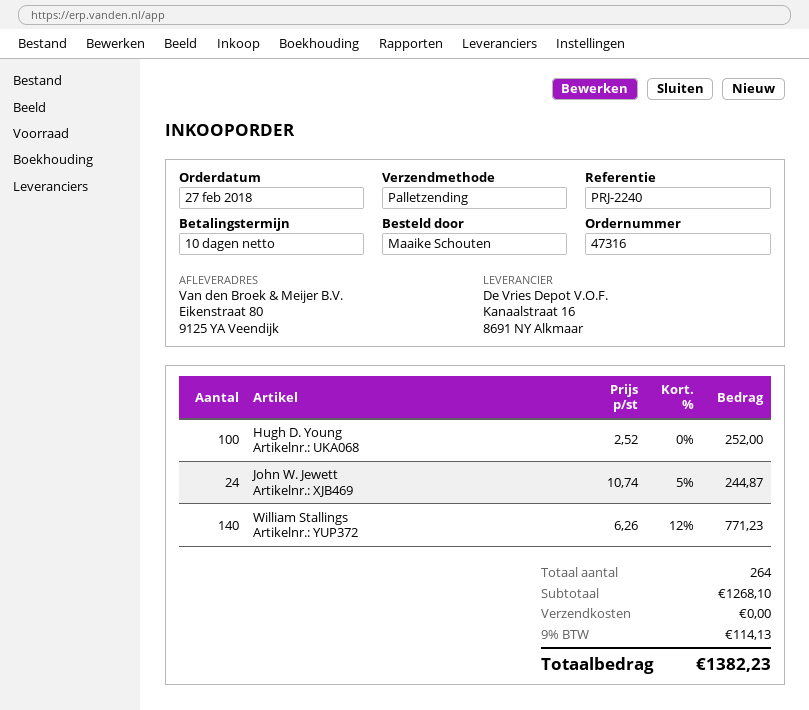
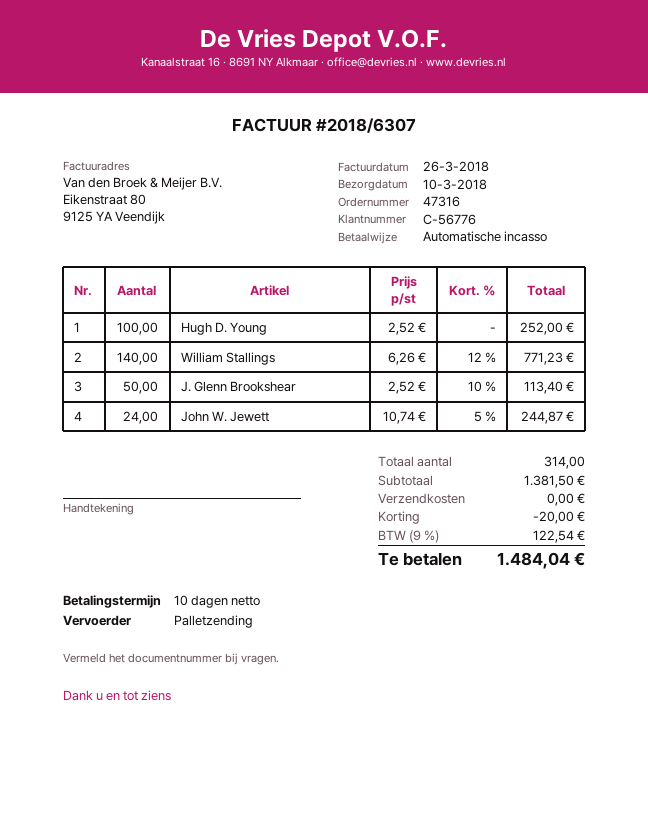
J. Glenn Brookshear: none -> 50 x 2.52 - 10% = 113.40
total quantity: 264 -> 314
subtotal: 1268.10 -> 1381.50
discount: none -> 20.00
tax: 9% = 114.13 -> 9% = 122.54
total: 1382.23 -> 1484.04

